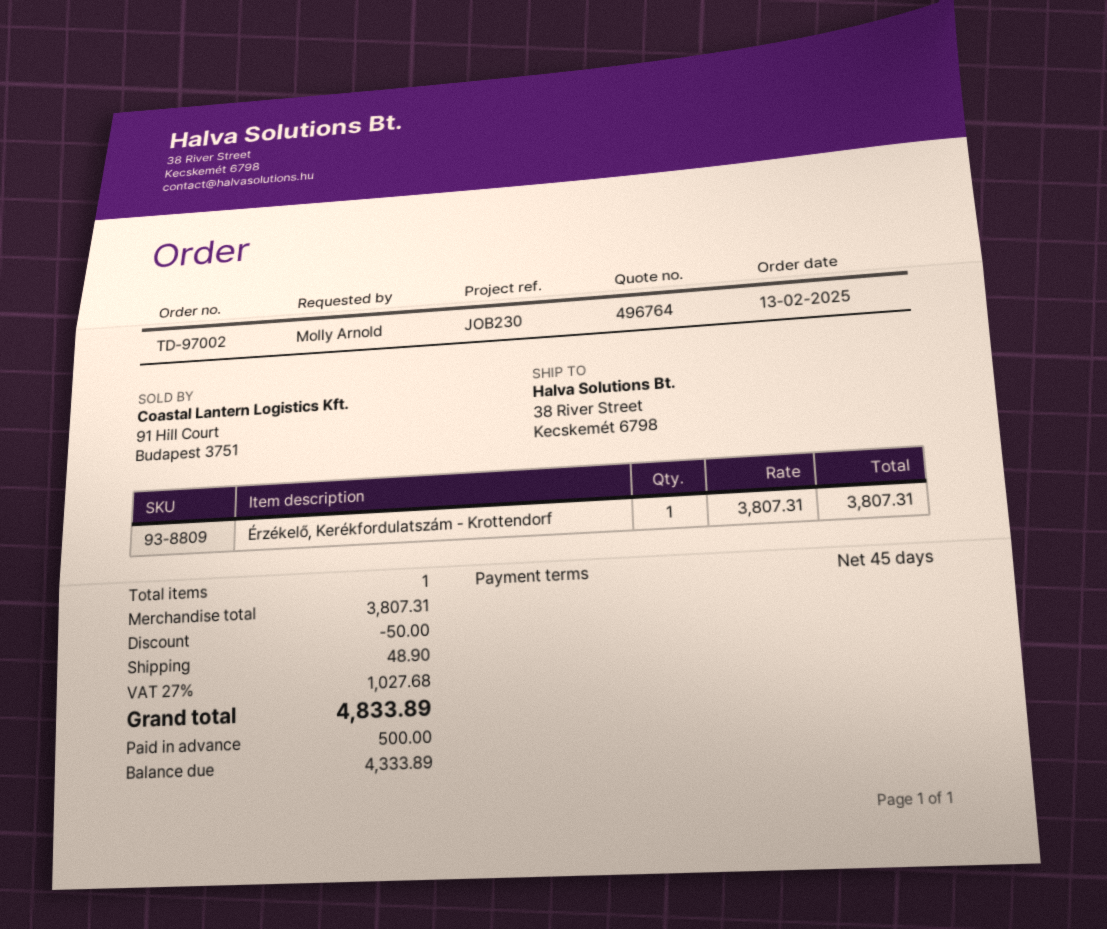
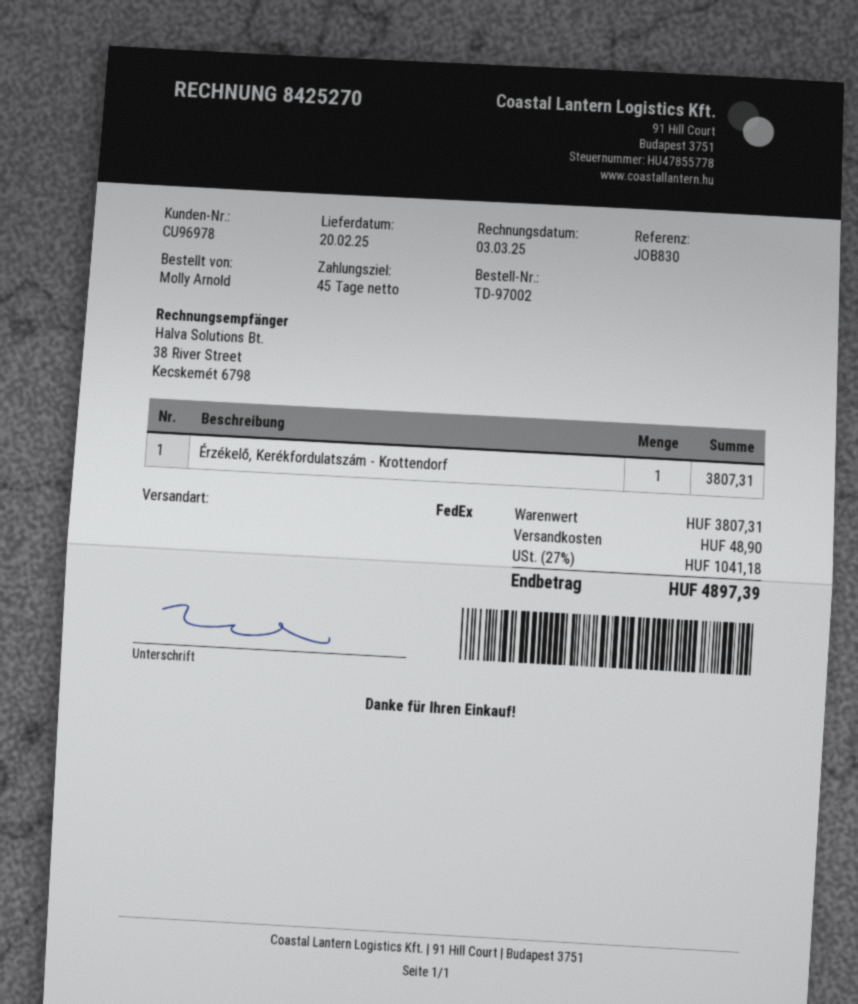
reference: JOB230 -> JOB830
discount: 50.00 -> none
tax: 27% = 1027.68 -> 27% = 1041.18
total: 4833.89 -> 4897.39

